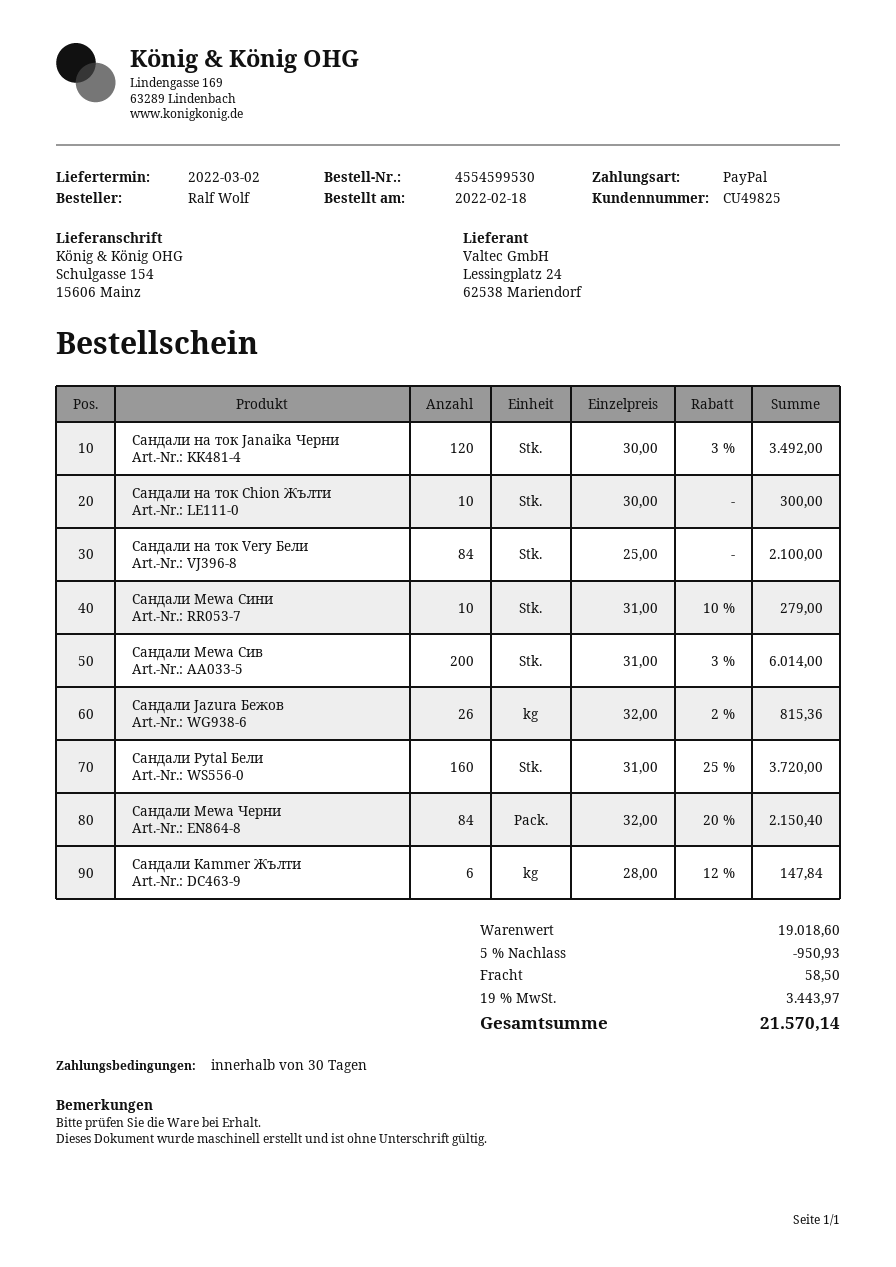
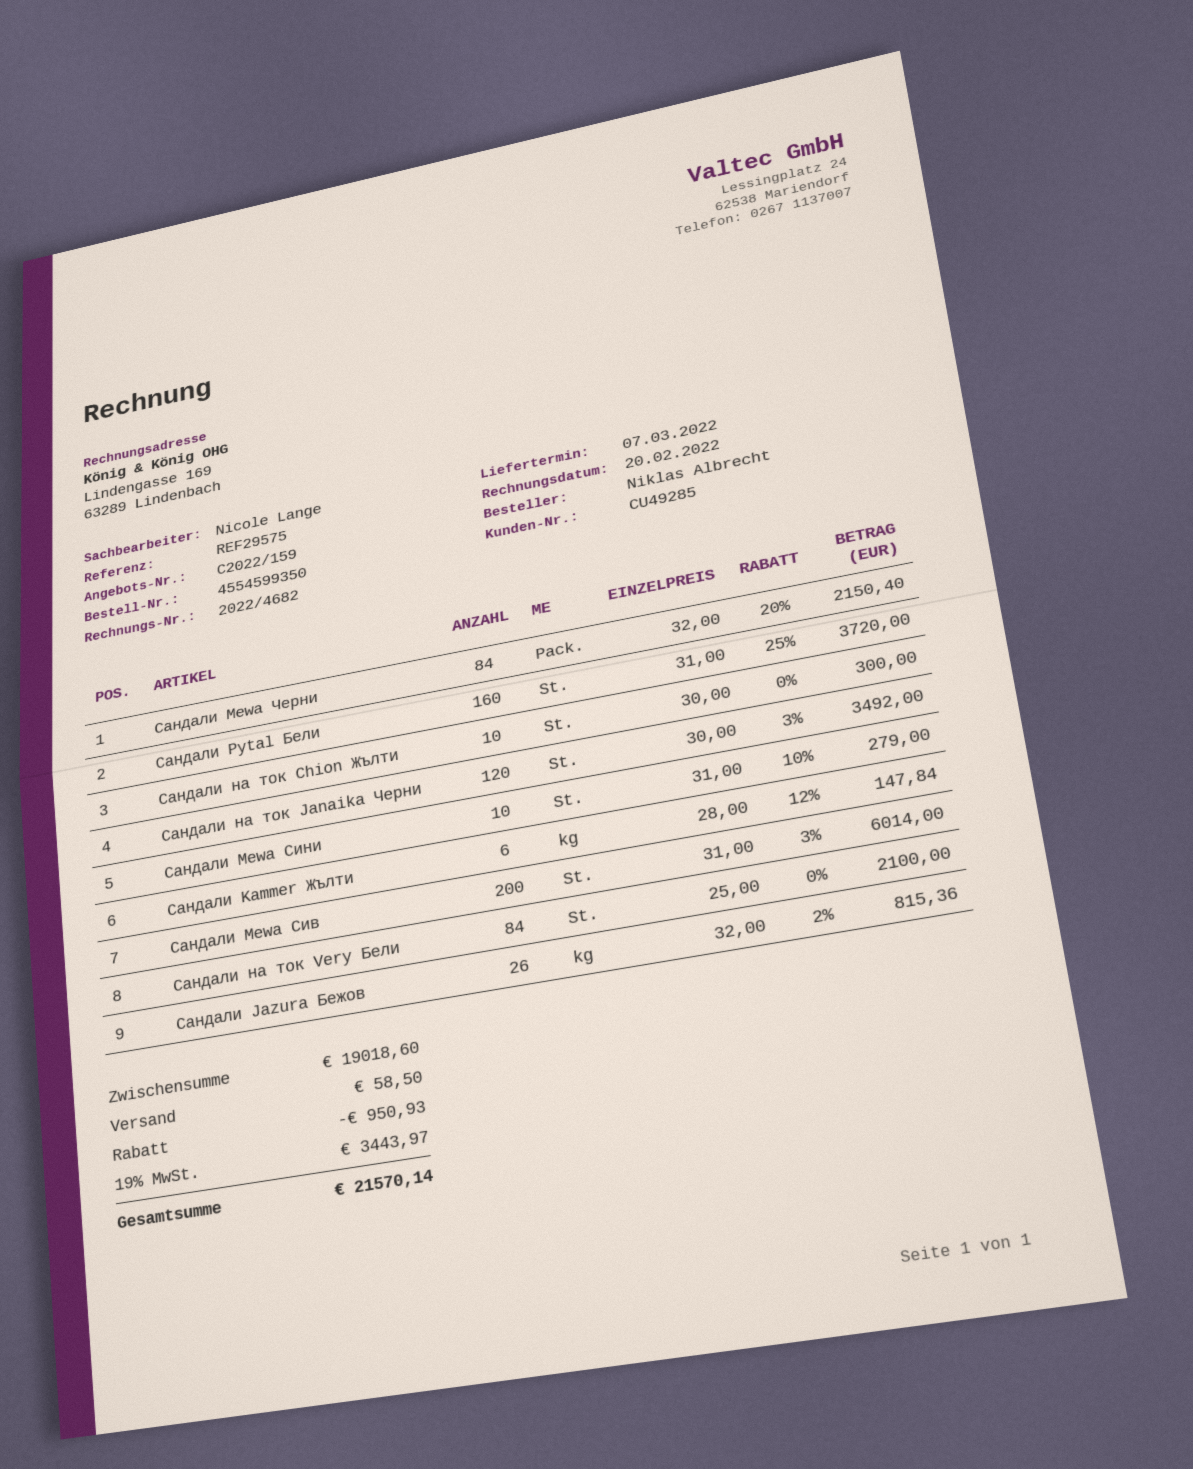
order number: 4554599530 -> 4554599350
delivery date: 2022-03-02 -> 2022-03-07
customer number: CU49825 -> CU49285
ordered by: Ralf Wolf -> Niklas Albrecht

